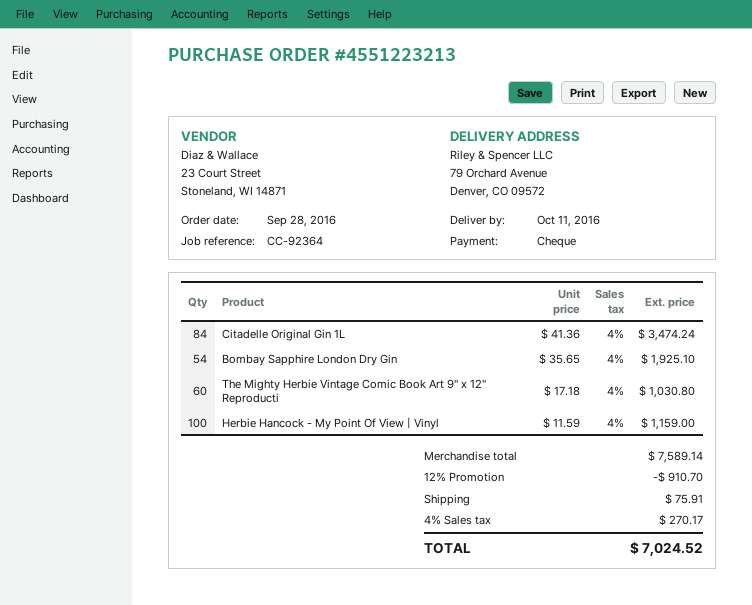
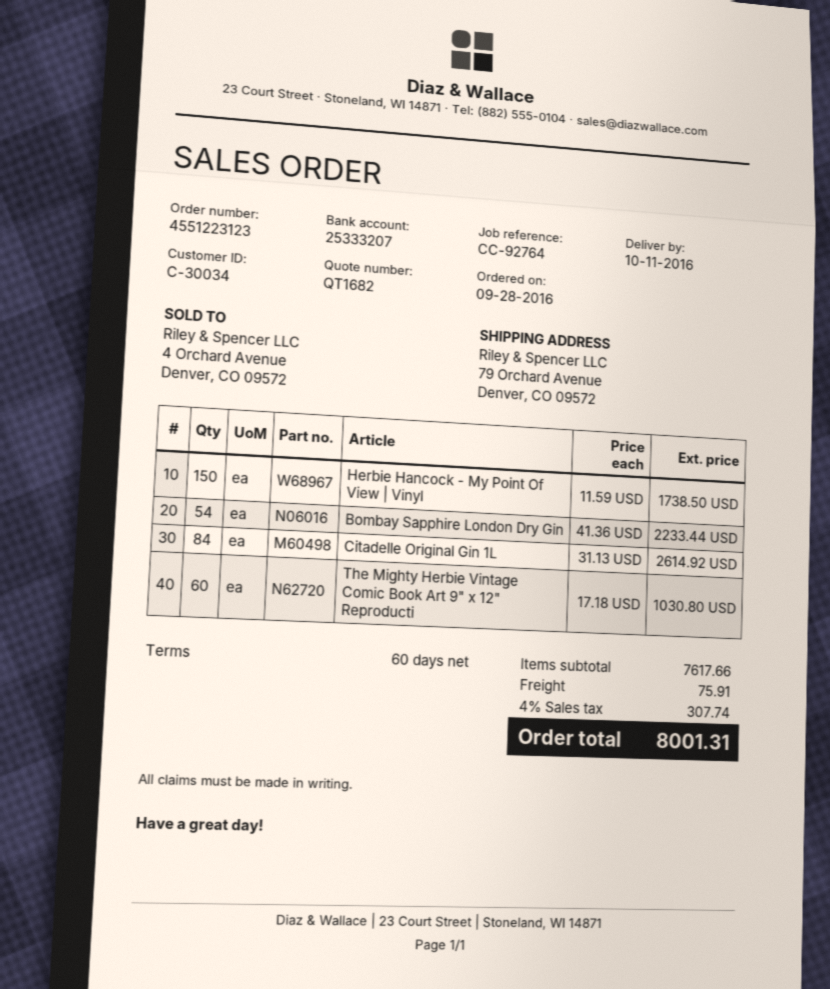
order number: 4551223213 -> 4551223123
reference: CC-92364 -> CC-92764
Citadelle Original Gin 1L: 84 x 41.36 = 3474.24 -> 84 x 31.13 = 2614.92
Bombay Sapphire London Dry Gin: 54 x 35.65 = 1925.10 -> 54 x 41.36 = 2233.44
Herbie Hancock - My Point Of View | Vinyl: 100 x 11.59 = 1159.00 -> 150 x 11.59 = 1738.50
subtotal: 7589.14 -> 7617.66
discount: 12% = 910.70 -> none
tax: 4% = 270.17 -> 4% = 307.74
total: 7024.52 -> 8001.31

